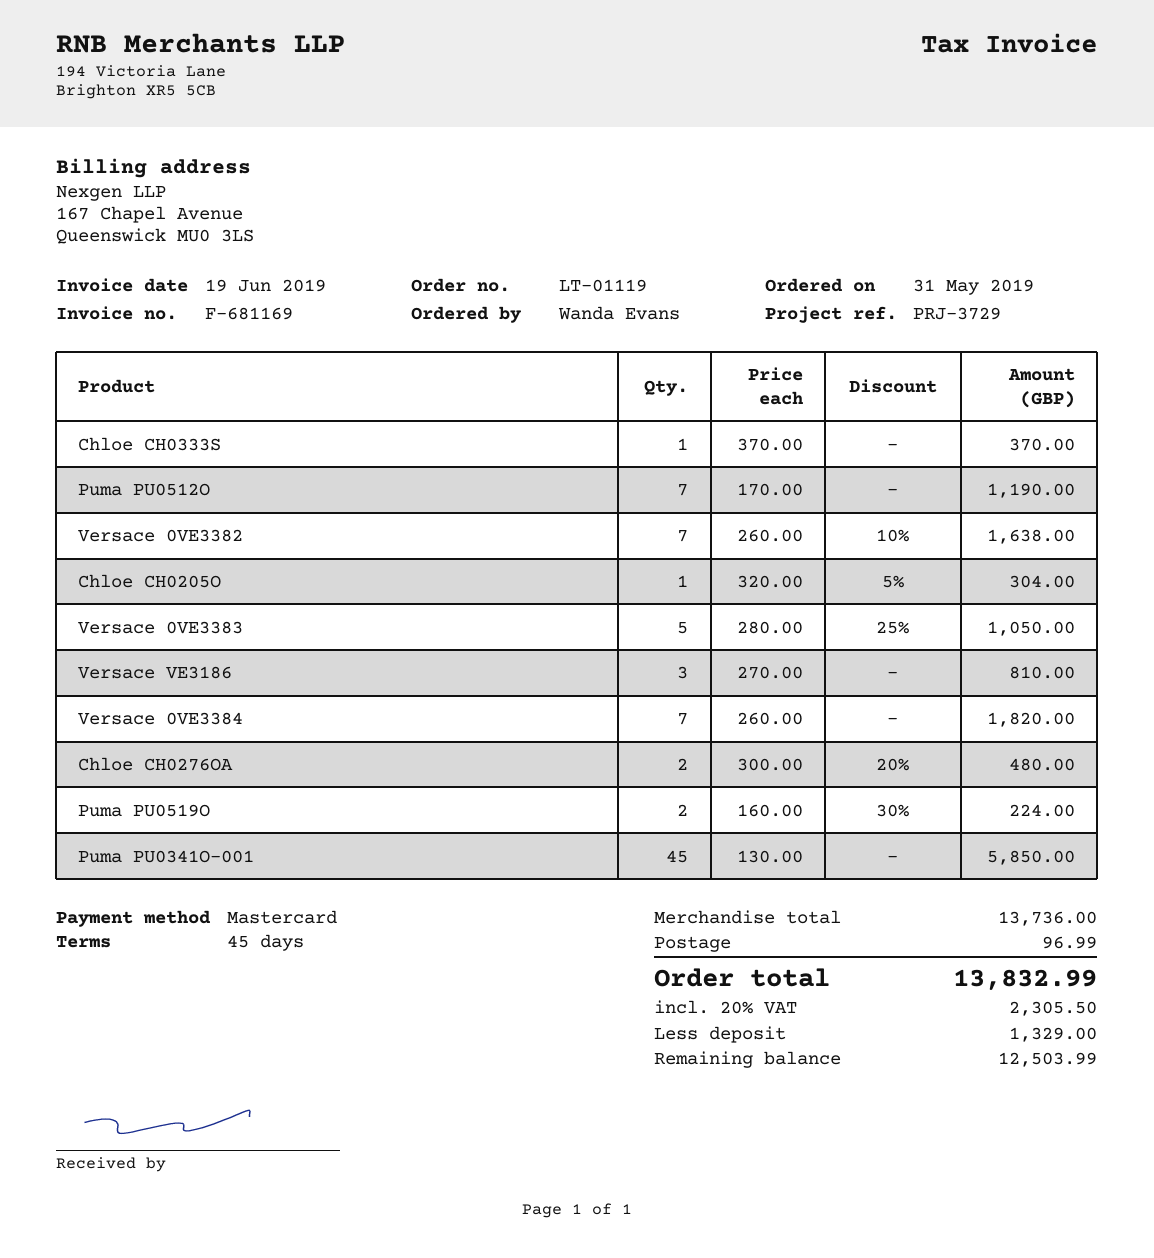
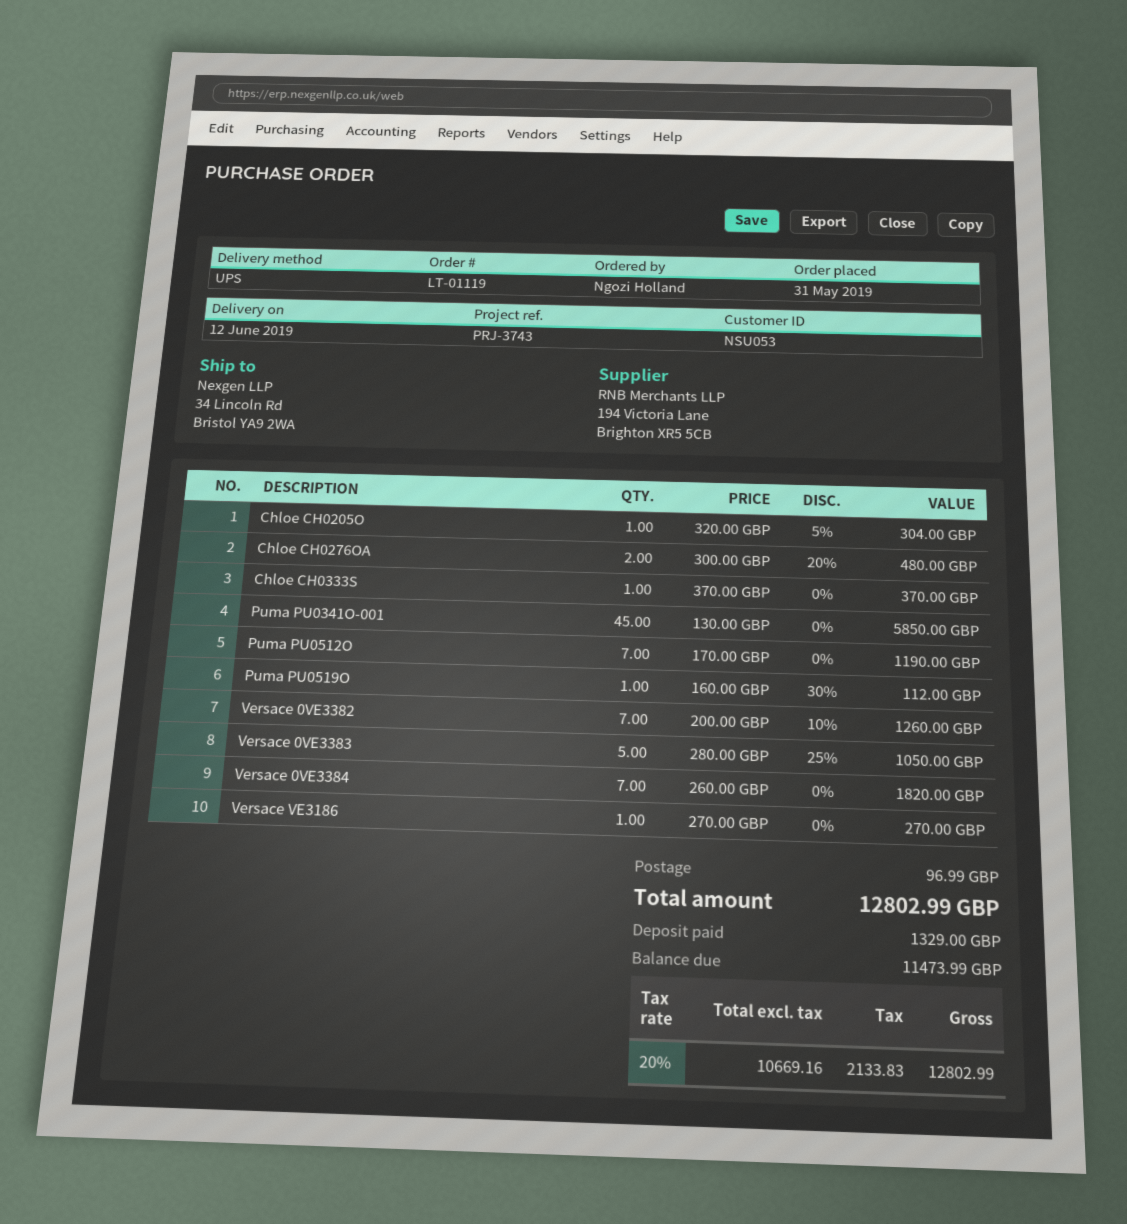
reference: PRJ-3729 -> PRJ-3743
ordered by: Wanda Evans -> Ngozi Holland
Versace 0VE3382: 7 x 260.00 - 10% = 1638.00 -> 7 x 200.00 - 10% = 1260.00
Versace VE3186: 3 x 270.00 = 810.00 -> 1 x 270.00 = 270.00
Puma PU0519O: 2 x 160.00 - 30% = 224.00 -> 1 x 160.00 - 30% = 112.00
tax: 20% = 2305.50 -> 20% = 2133.83
total: 13832.99 -> 12802.99
balance: 12503.99 -> 11473.99

